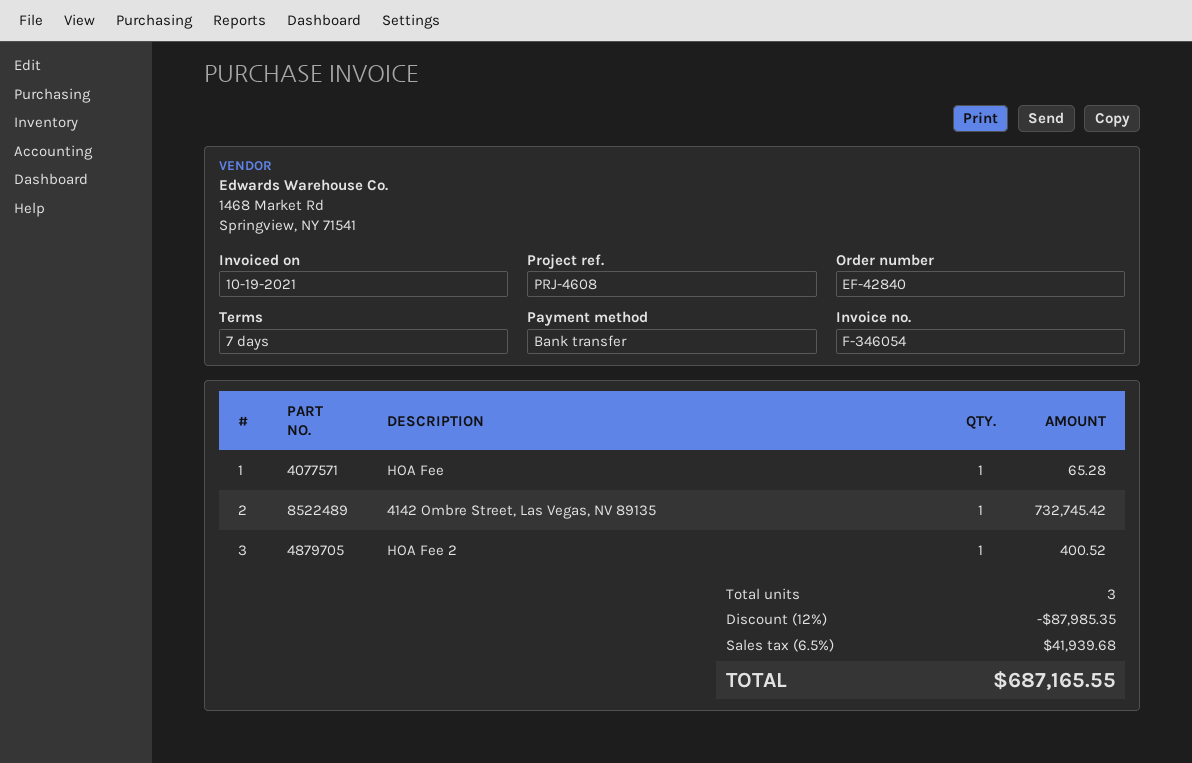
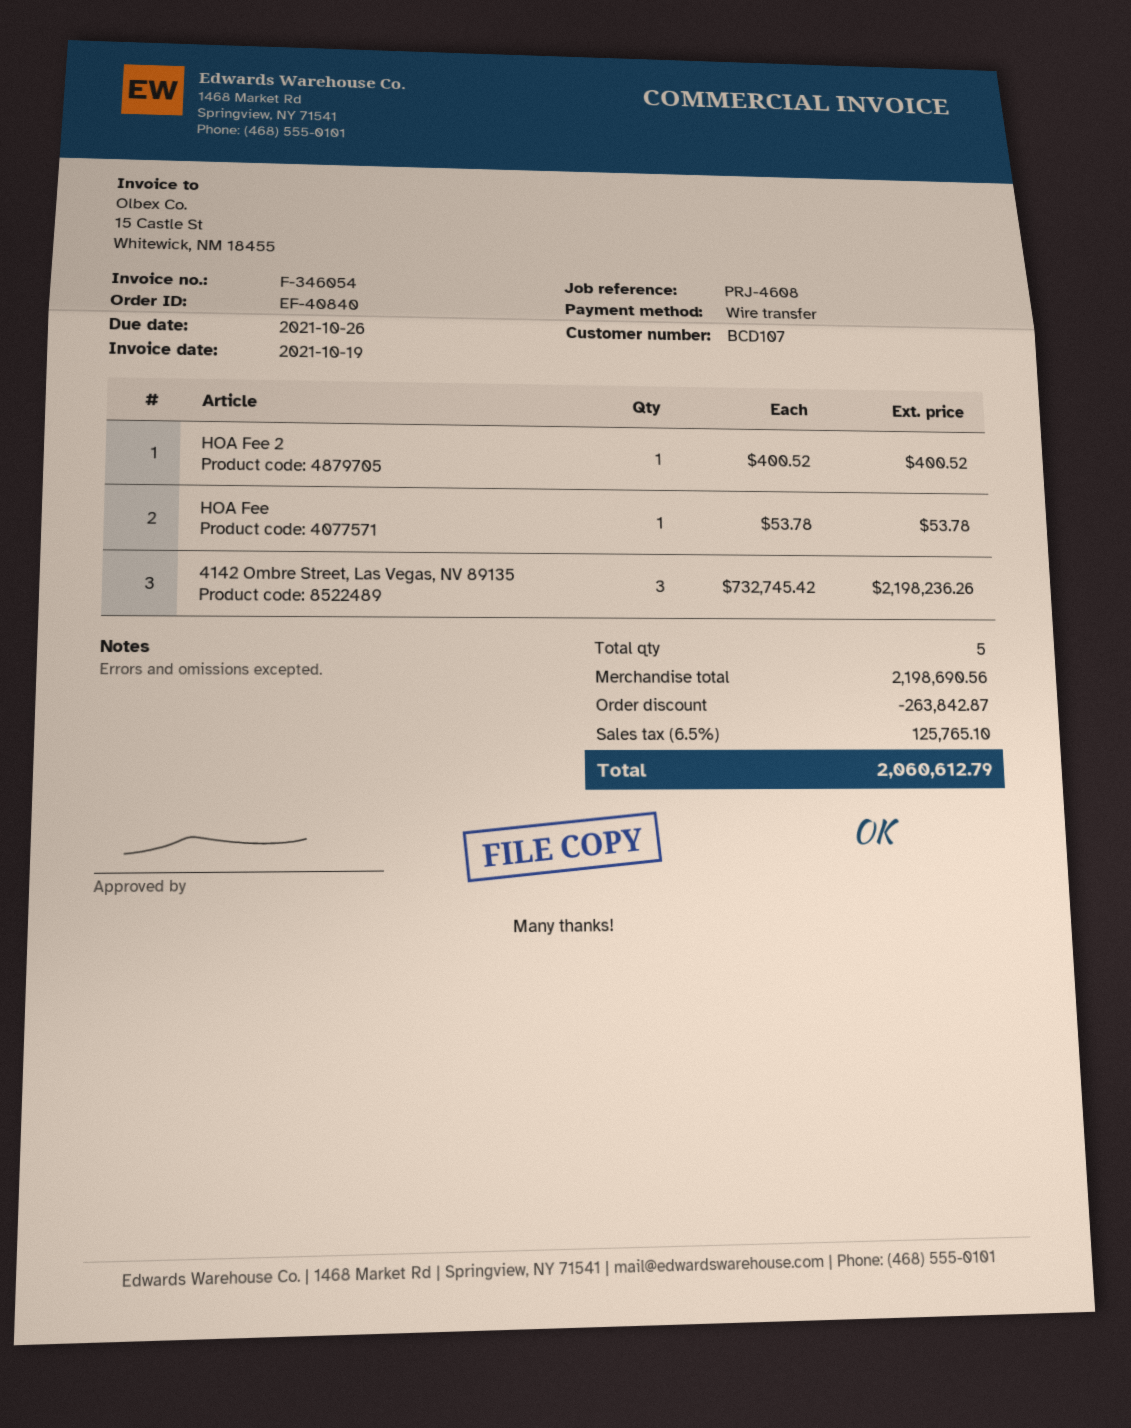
order number: EF-42840 -> EF-40840
HOA Fee: 1 for 65.28 -> 1 for 53.78
4142 Ombre Street, Las Vegas, NV 89135: 1 for 732745.42 -> 3 for 2198236.26
total quantity: 3 -> 5
discount: 87985.35 -> 263842.87
tax: 6.5% = 41939.68 -> 6.5% = 125765.10
total: 687165.55 -> 2060612.79

